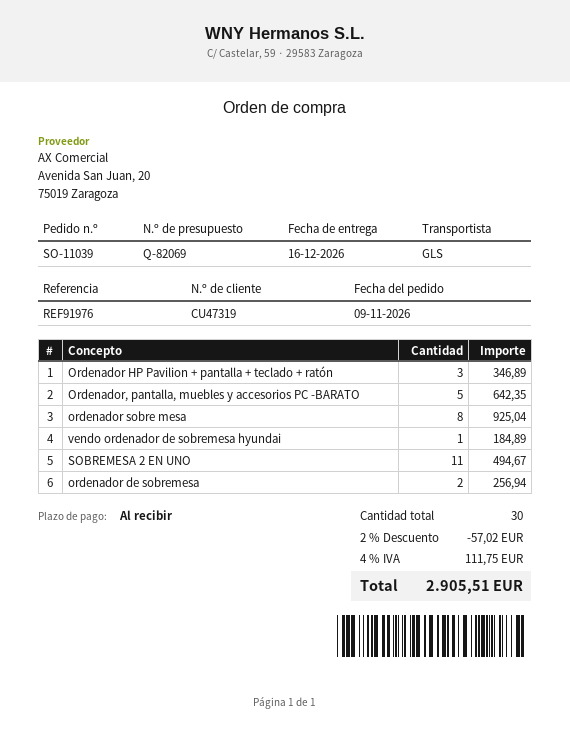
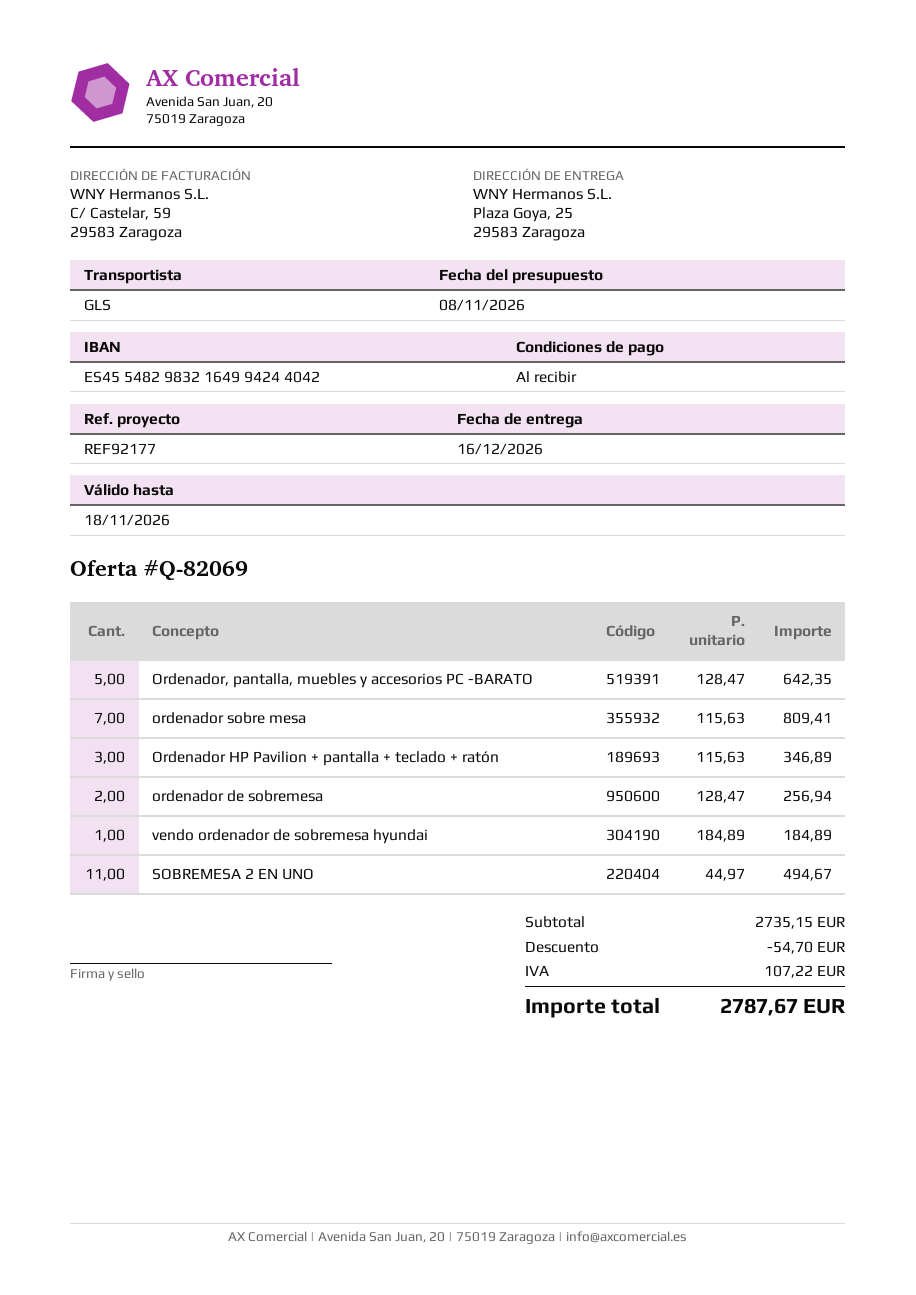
reference: REF91976 -> REF92177
ordenador sobre mesa: 8 for 925.04 -> 7 for 809.41
discount: 57.02 -> 54.70
tax: 111.75 -> 107.22
total: 2905.51 -> 2787.67

